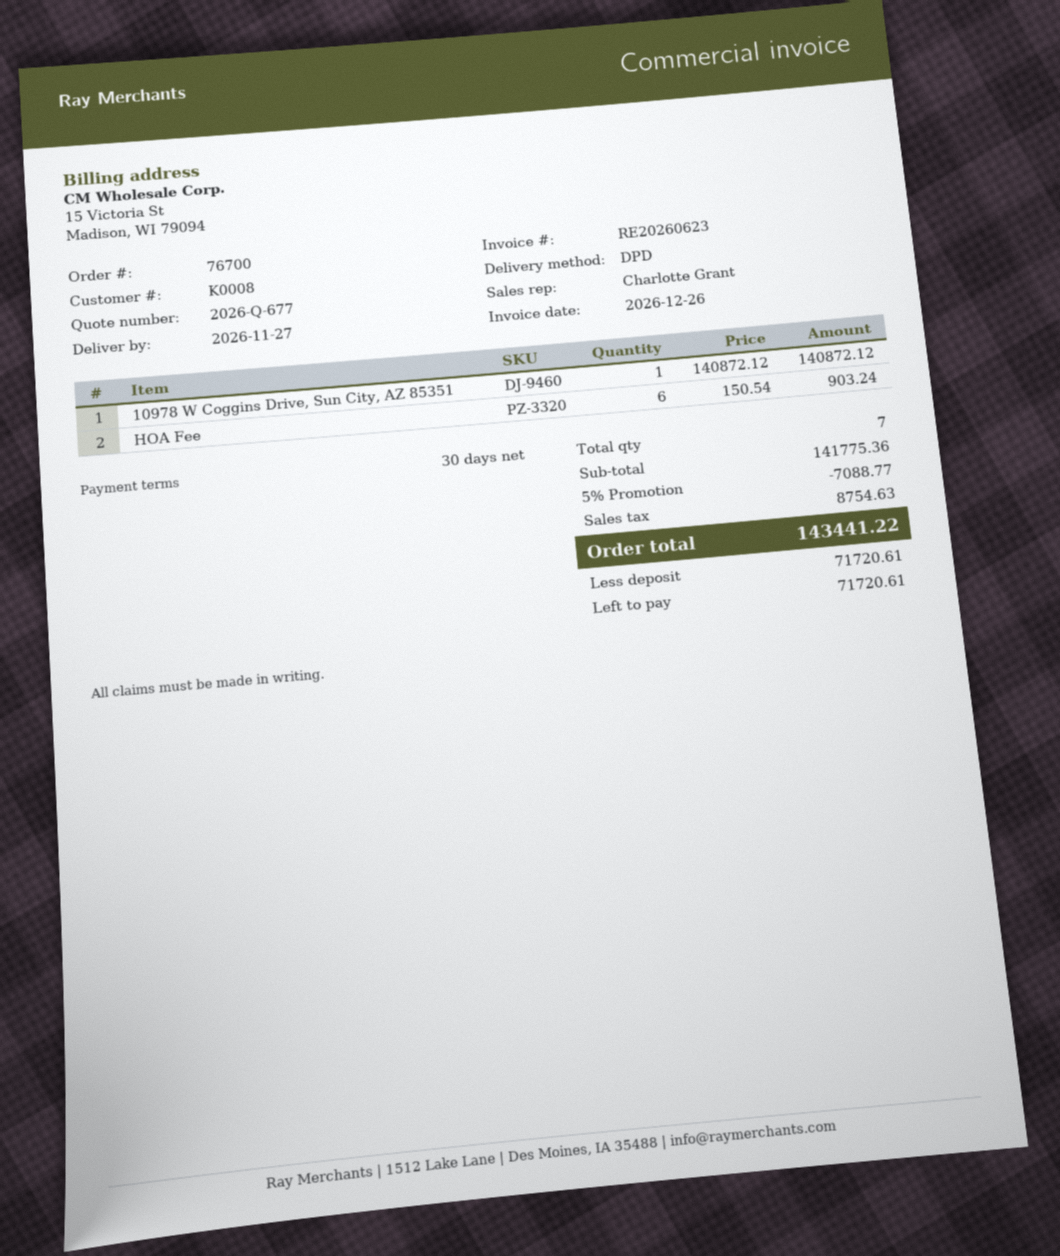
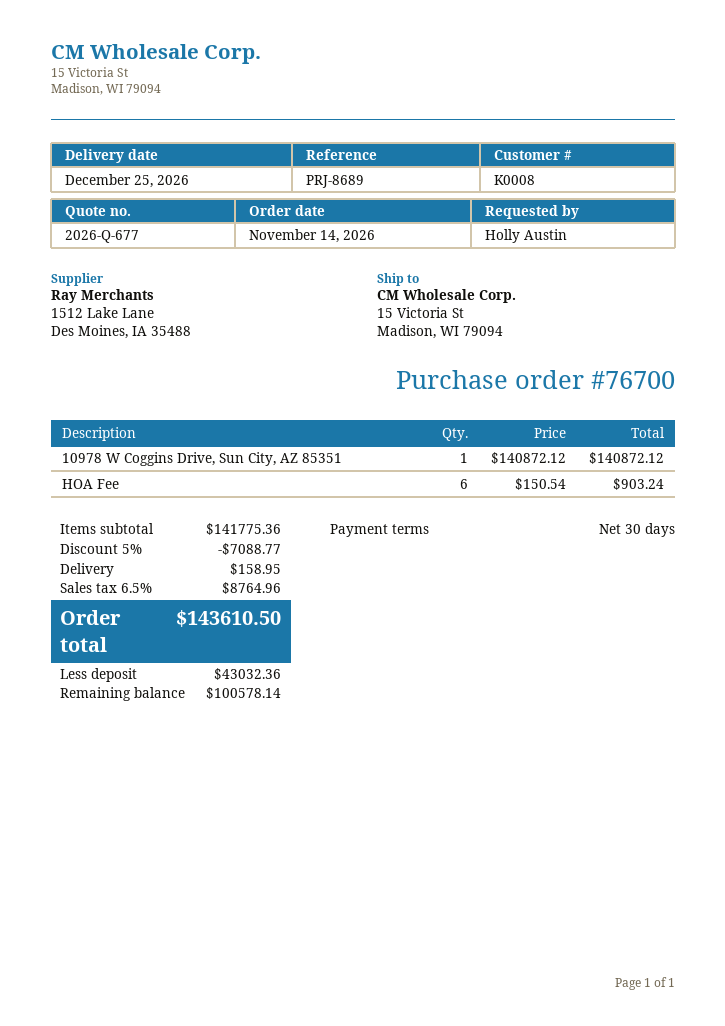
delivery date: 2026-11-27 -> 2026-12-25
shipping: none -> 158.95
tax: 8754.63 -> 8764.96
total: 143441.22 -> 143610.50
deposit: 71720.61 -> 43032.36
balance: 71720.61 -> 100578.14

